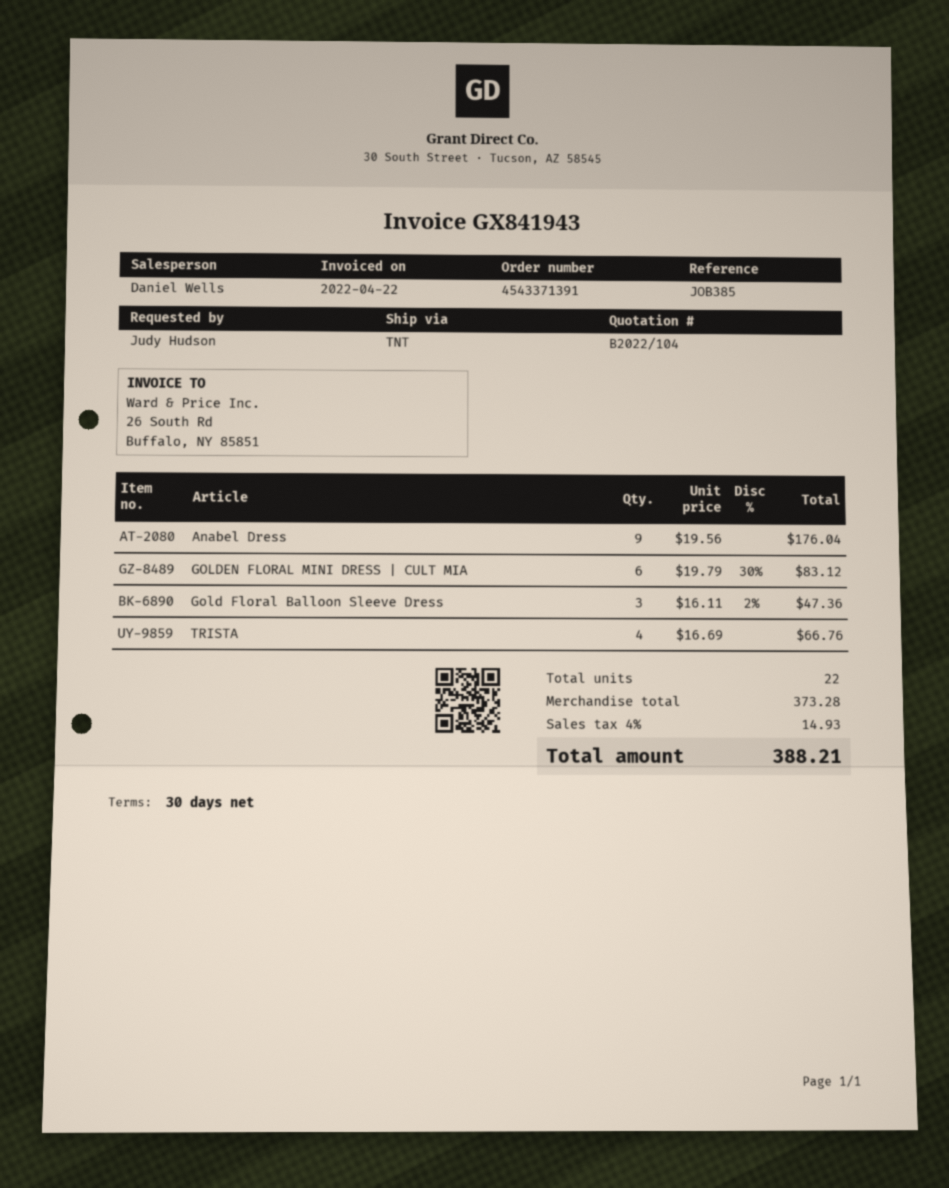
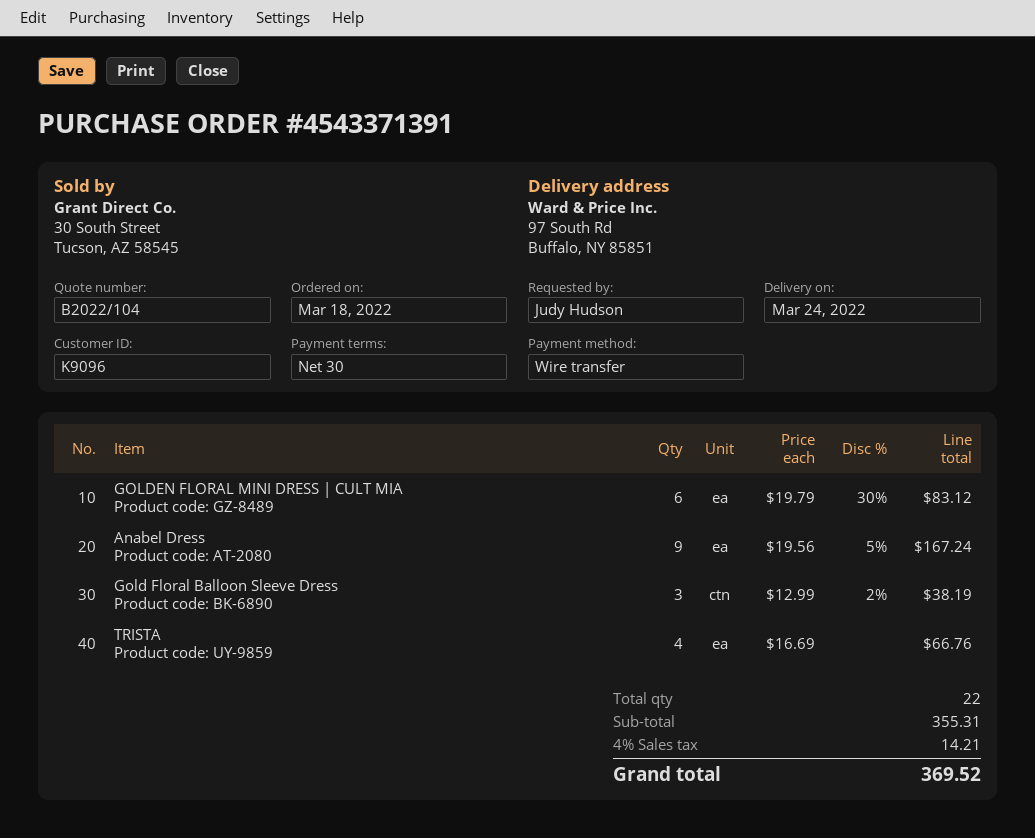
Anabel Dress: 9 x 19.56 = 176.04 -> 9 x 19.56 - 5% = 167.24
Gold Floral Balloon Sleeve Dress: 3 x 16.11 - 2% = 47.36 -> 3 x 12.99 - 2% = 38.19
subtotal: 373.28 -> 355.31
tax: 4% = 14.93 -> 4% = 14.21
total: 388.21 -> 369.52

